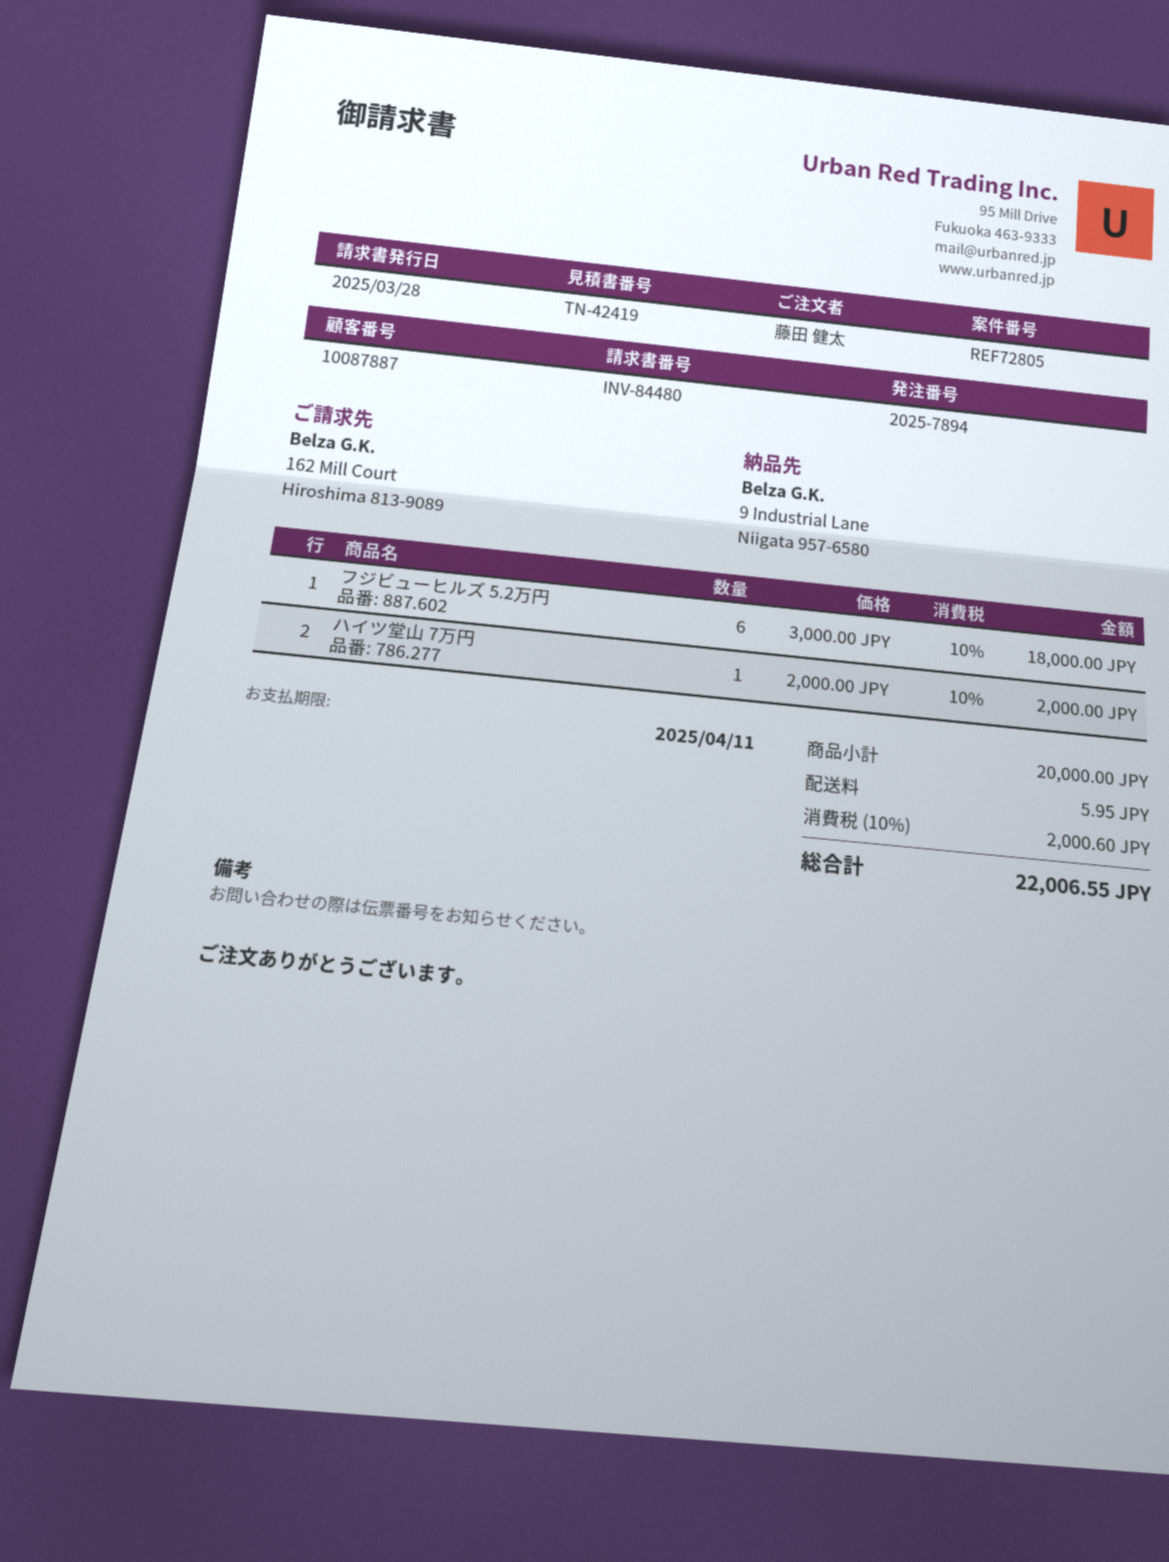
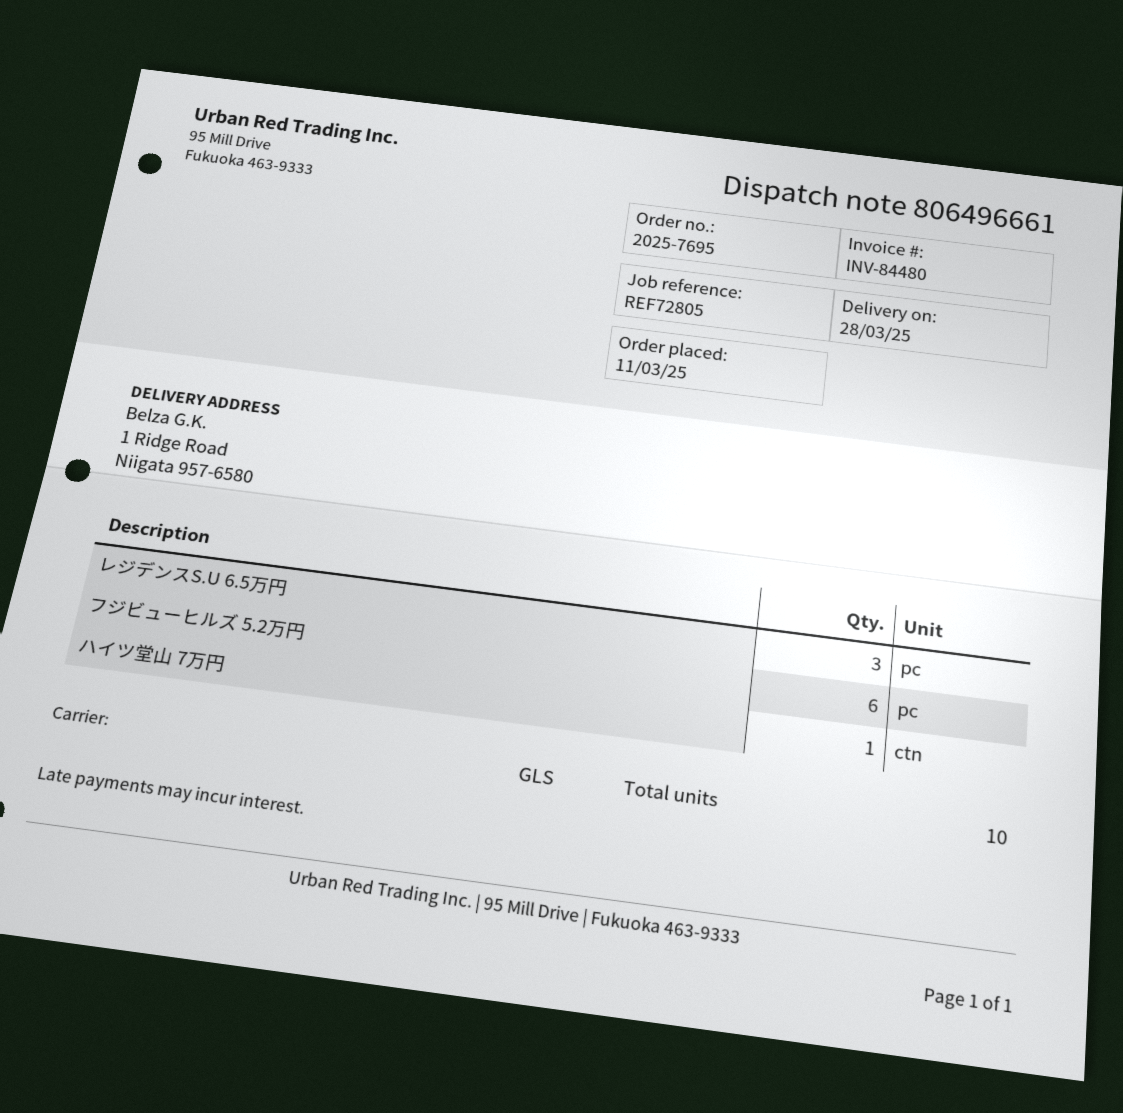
order number: 2025-7894 -> 2025-7695
ship to: 9 Industrial Lane, Niigata 957-6580 -> 1 Ridge Road, Niigata 957-6580
レジデンスS.U 6.5万円: none -> 3

